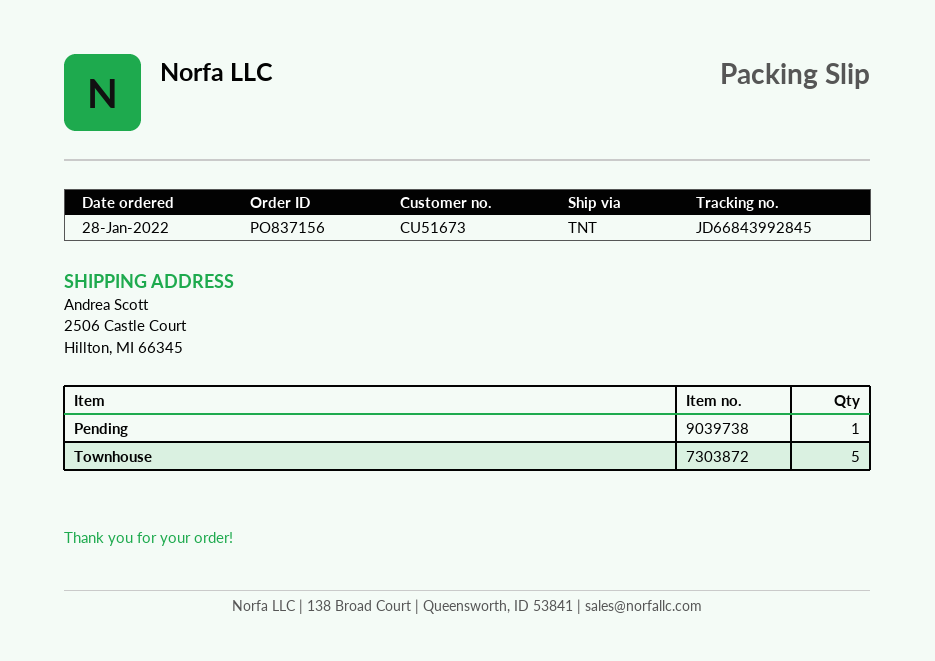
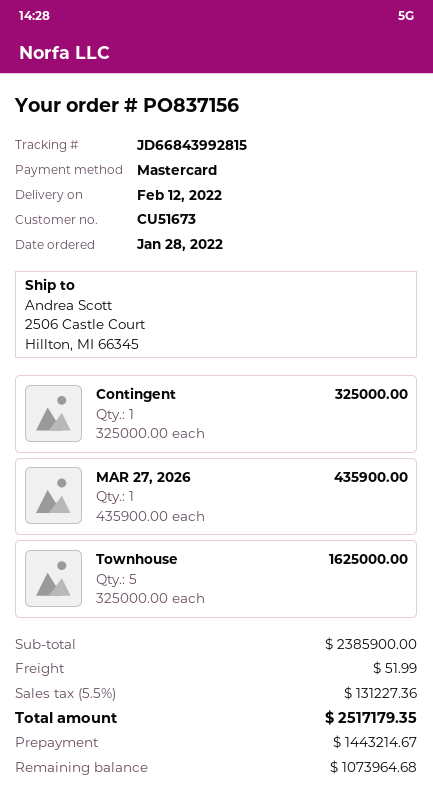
tracking number: JD66843992845 -> JD66843992815
Pending: 1 -> none
Contingent: none -> 1
MAR 27, 2026: none -> 1

